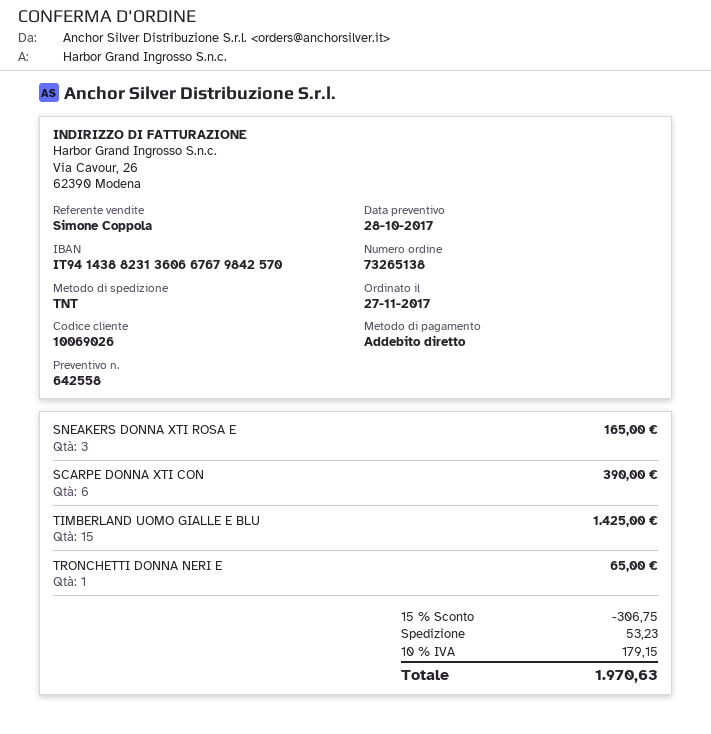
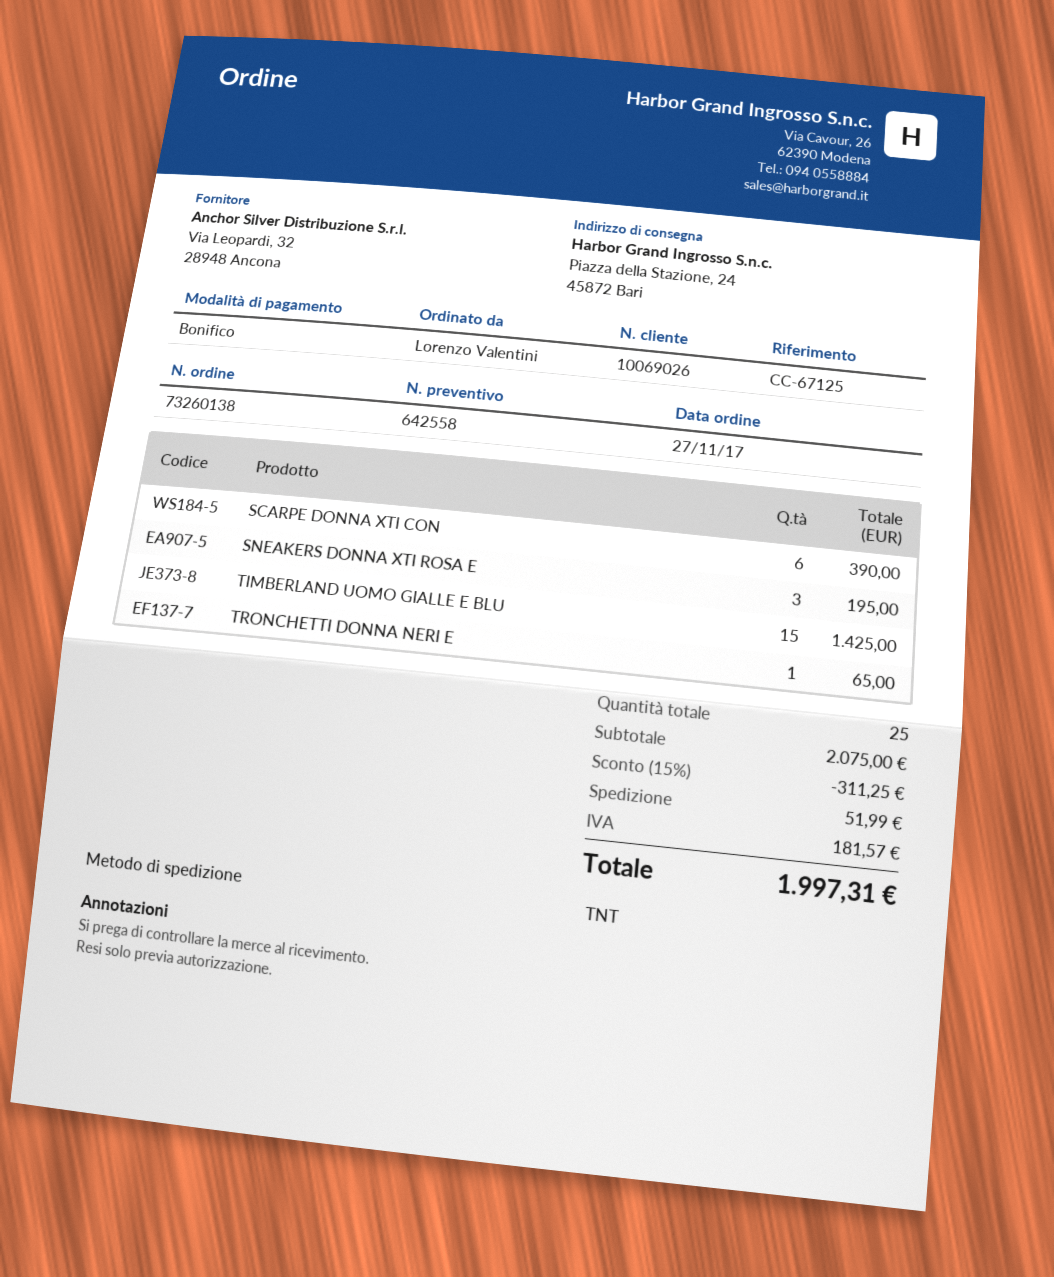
order number: 73265138 -> 73260138
payment method: direct debit -> bank transfer
SNEAKERS DONNA XTI ROSA E: 3 for 165.00 -> 3 for 195.00
discount: 15% = 306.75 -> 15% = 311.25
shipping: 53.23 -> 51.99
tax: 179.15 -> 181.57
total: 1970.63 -> 1997.31

